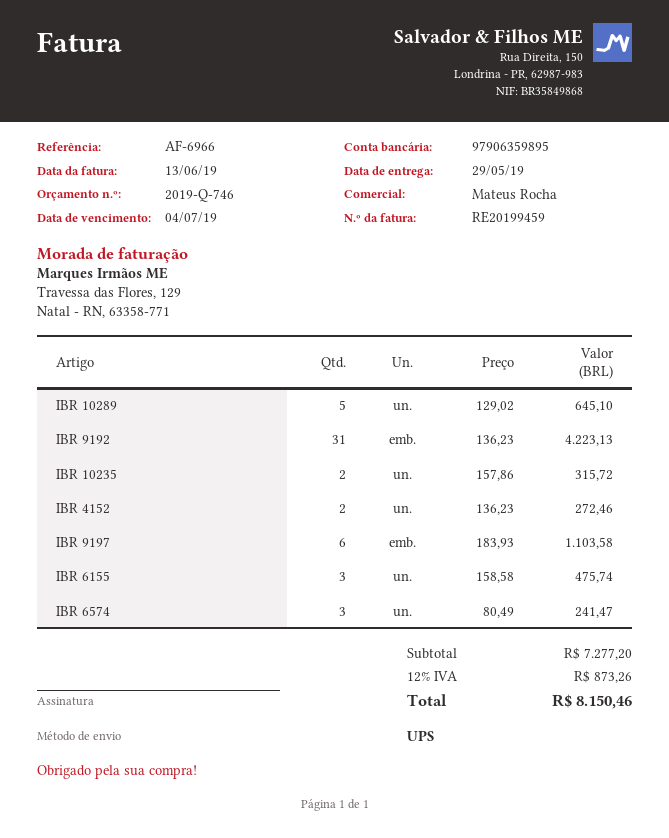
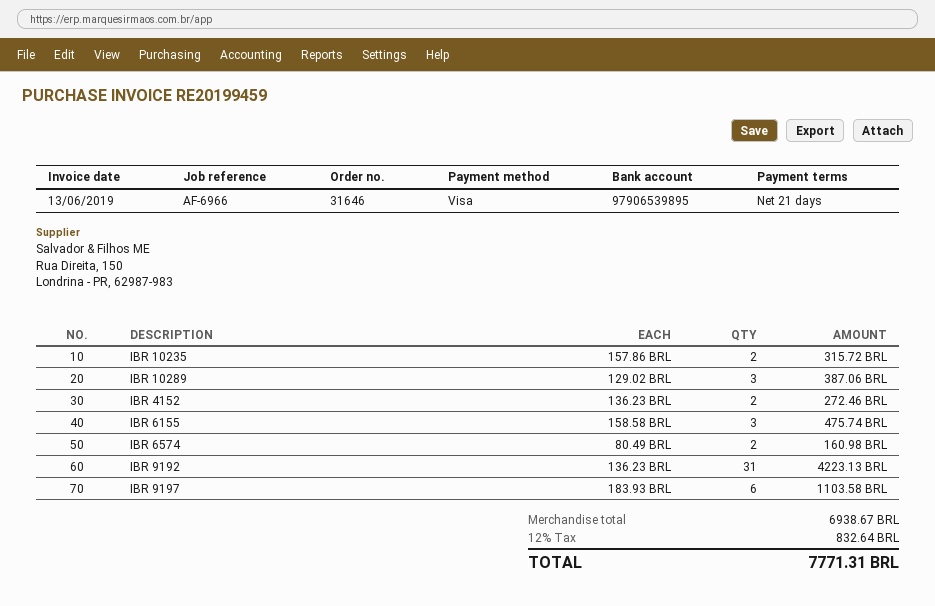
bank account: 97906359895 -> 97906539895
IBR 10289: 5 x 129.02 = 645.10 -> 3 x 129.02 = 387.06
IBR 6574: 3 x 80.49 = 241.47 -> 2 x 80.49 = 160.98
subtotal: 7277.20 -> 6938.67
tax: 12% = 873.26 -> 12% = 832.64
total: 8150.46 -> 7771.31

